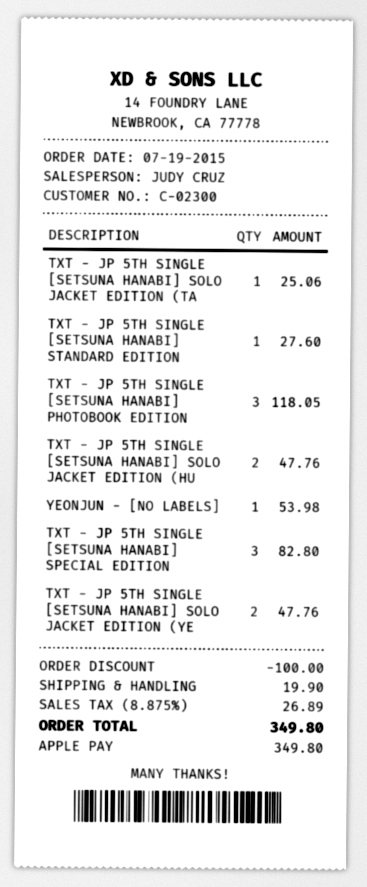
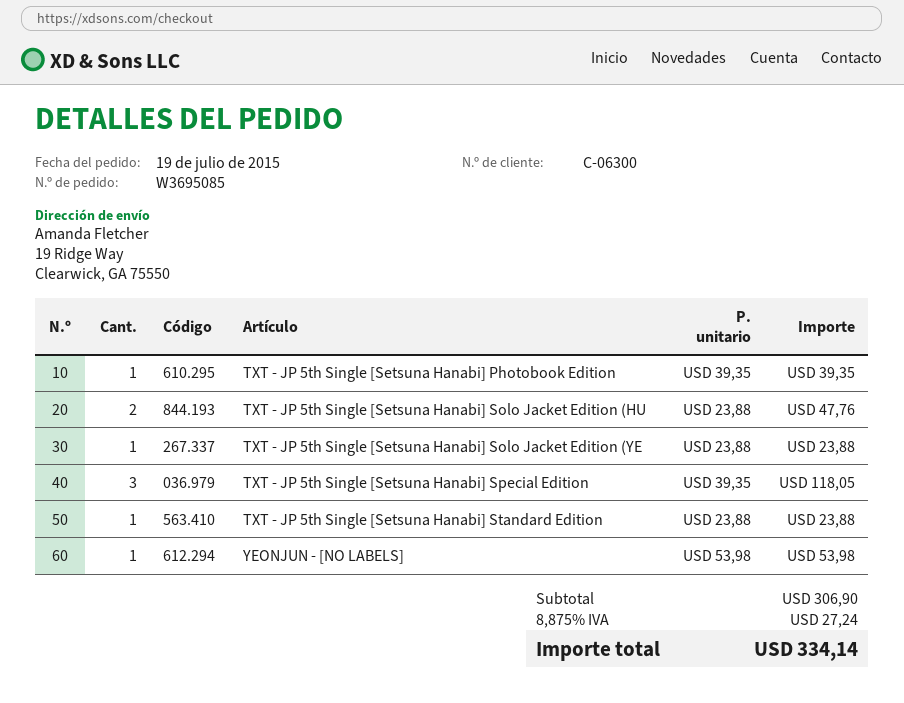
customer number: C-02300 -> C-06300
TXT - JP 5TH SINGLE [SETSUNA HANABI] SOLO JACKET EDITION (TA: 1 for 25.06 -> none
TXT - JP 5TH SINGLE [SETSUNA HANABI] STANDARD EDITION: 1 for 27.60 -> 1 for 23.88
TXT - JP 5TH SINGLE [SETSUNA HANABI] PHOTOBOOK EDITION: 3 for 118.05 -> 1 for 39.35
TXT - JP 5TH SINGLE [SETSUNA HANABI] SPECIAL EDITION: 3 for 82.80 -> 3 for 118.05
TXT - JP 5TH SINGLE [SETSUNA HANABI] SOLO JACKET EDITION (YE: 2 for 47.76 -> 1 for 23.88
discount: 100.00 -> none
shipping: 19.90 -> none
tax: 8.875% = 26.89 -> 8.875% = 27.24
total: 349.80 -> 334.14

